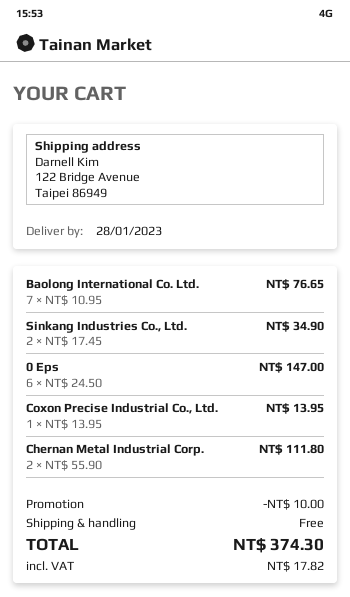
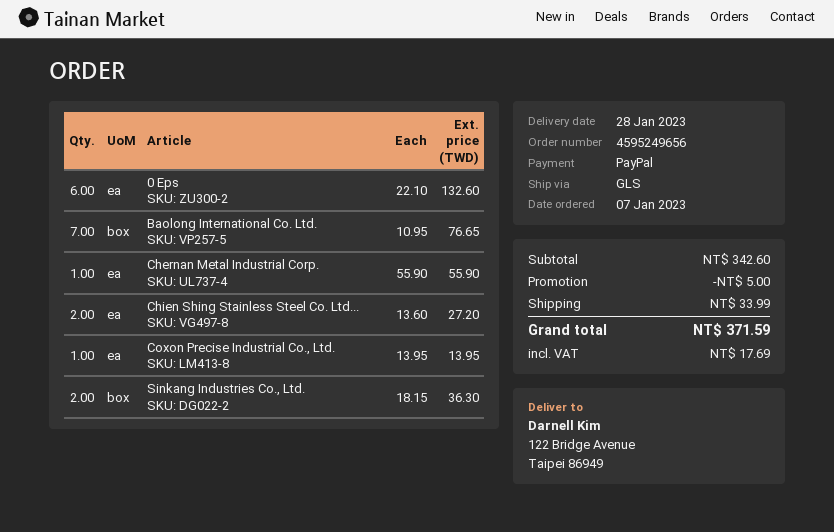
Sinkang Industries Co., Ltd.: 2 x 17.45 = 34.90 -> 2 x 18.15 = 36.30
0 Eps: 6 x 24.50 = 147.00 -> 6 x 22.10 = 132.60
Chernan Metal Industrial Corp.: 2 x 55.90 = 111.80 -> 1 x 55.90 = 55.90
Chien Shing Stainless Steel Co. Ltd...: none -> 2 x 13.60 = 27.20
discount: 10.00 -> 5.00
shipping: 0.00 -> 33.99
tax: 17.82 -> 17.69
total: 374.30 -> 371.59

